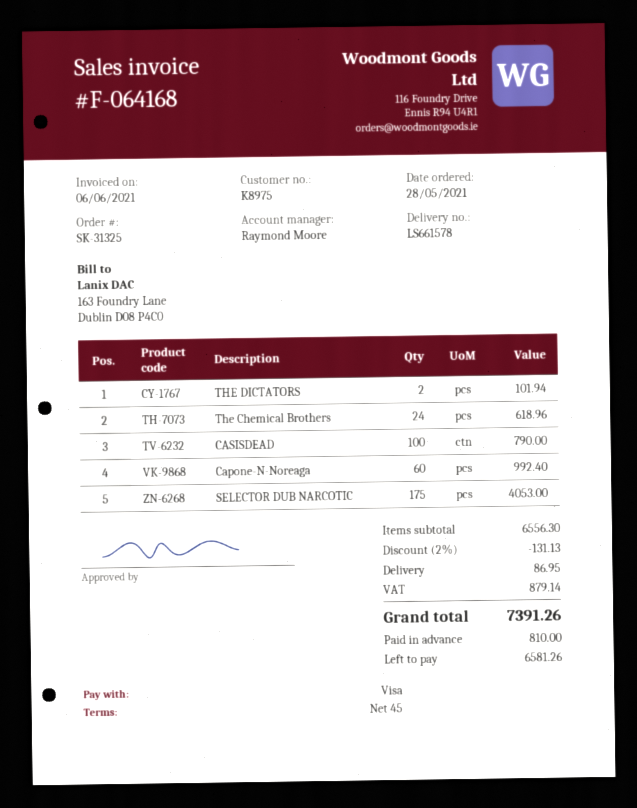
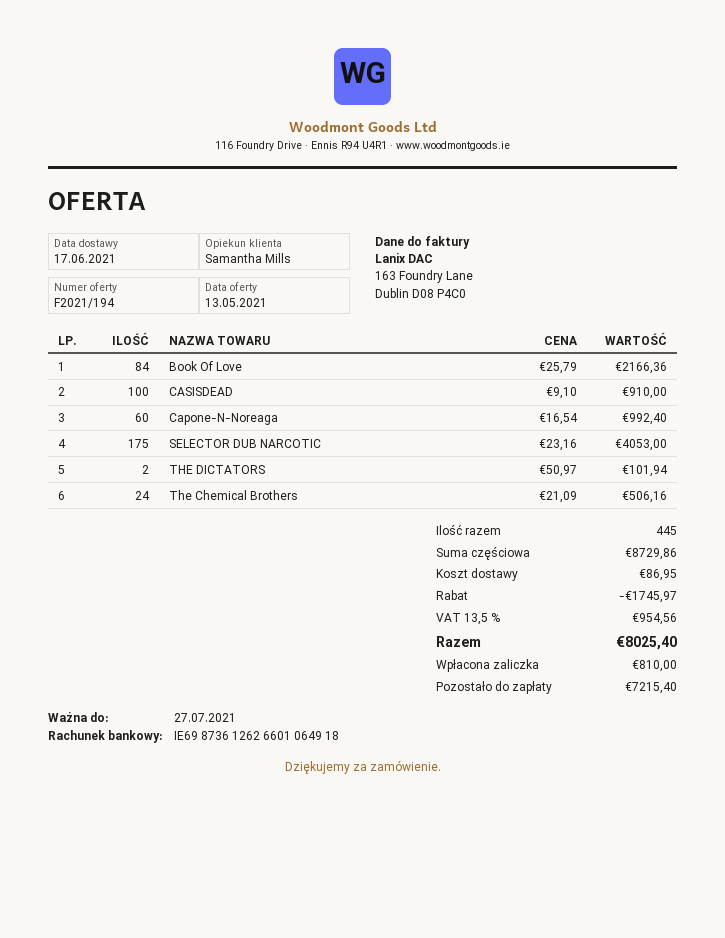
sales rep: Raymond Moore -> Samantha Mills
The Chemical Brothers: 24 for 618.96 -> 24 for 506.16
CASISDEAD: 100 for 790.00 -> 100 for 910.00
Book Of Love: none -> 84 for 2166.36
subtotal: 6556.30 -> 8729.86
discount: 131.13 -> 1745.97
tax: 879.14 -> 954.56
total: 7391.26 -> 8025.40
balance: 6581.26 -> 7215.40

